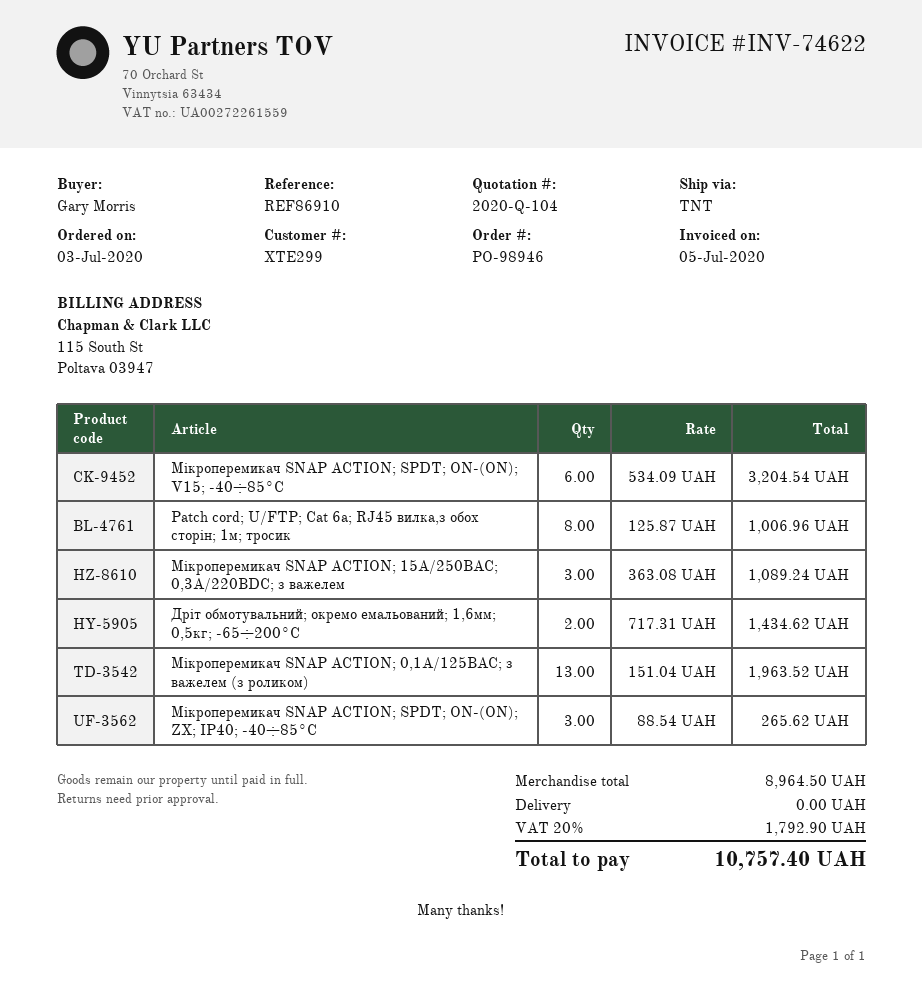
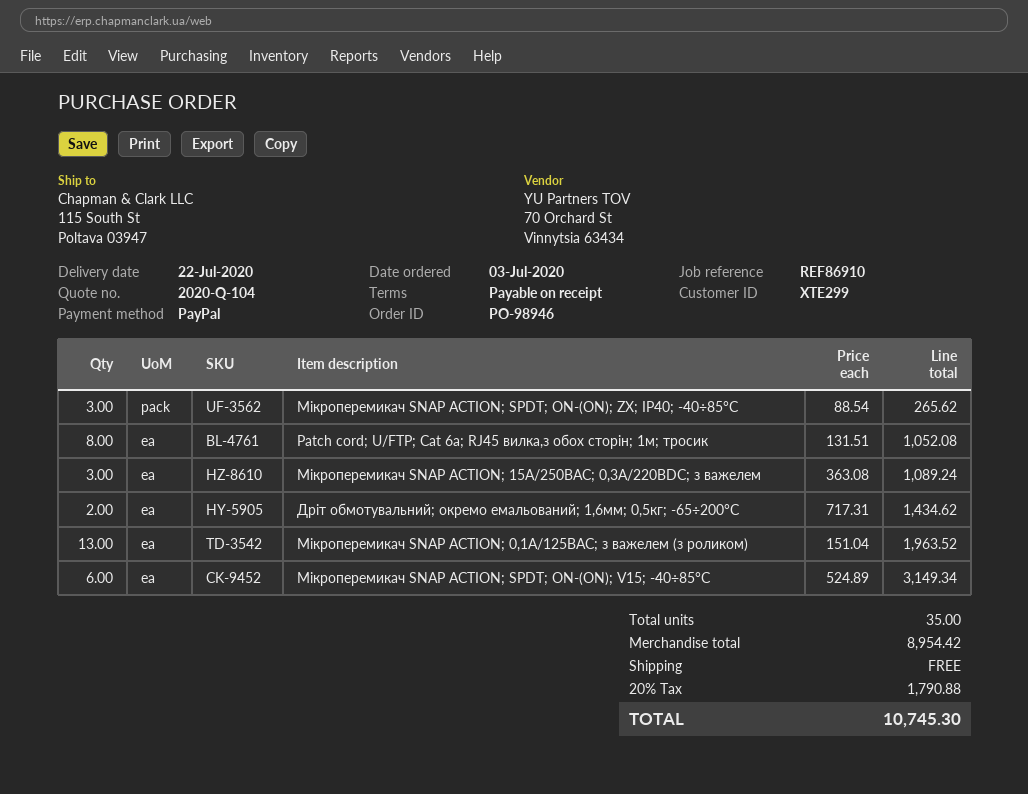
Мікроперемикач SNAP ACTION; SPDT; ON-(ON); V15; -40÷85°C: 6 x 534.09 = 3204.54 -> 6 x 524.89 = 3149.34
Patch cord; U/FTP; Cat 6a; RJ45 вилка,з обох сторін; 1м; тросик: 8 x 125.87 = 1006.96 -> 8 x 131.51 = 1052.08
subtotal: 8964.50 -> 8954.42
tax: 20% = 1792.90 -> 20% = 1790.88
total: 10757.40 -> 10745.30

